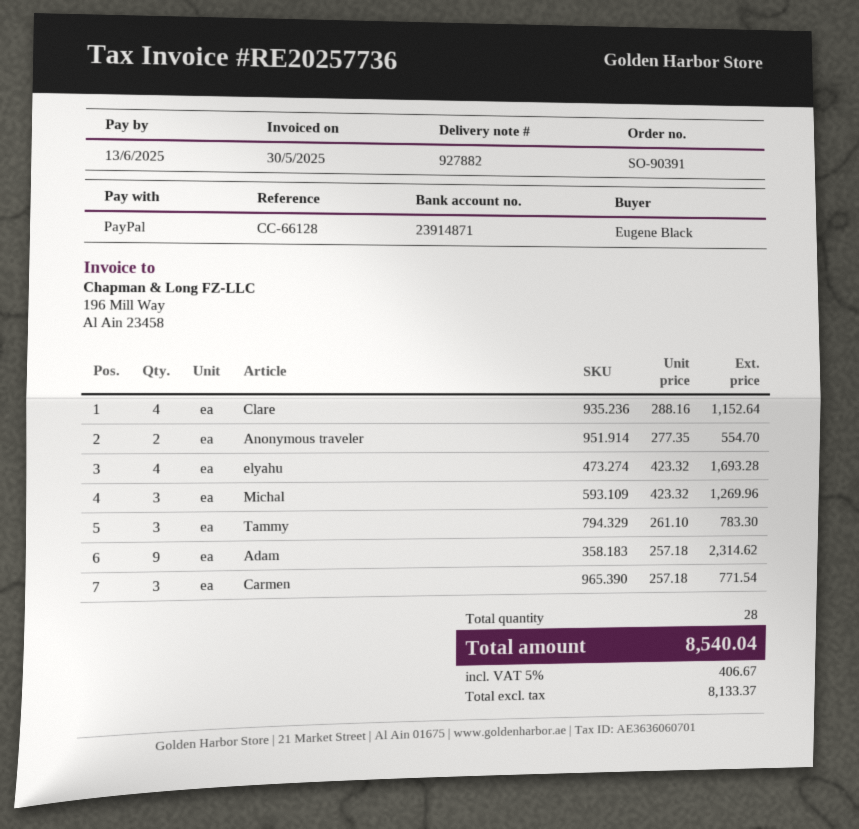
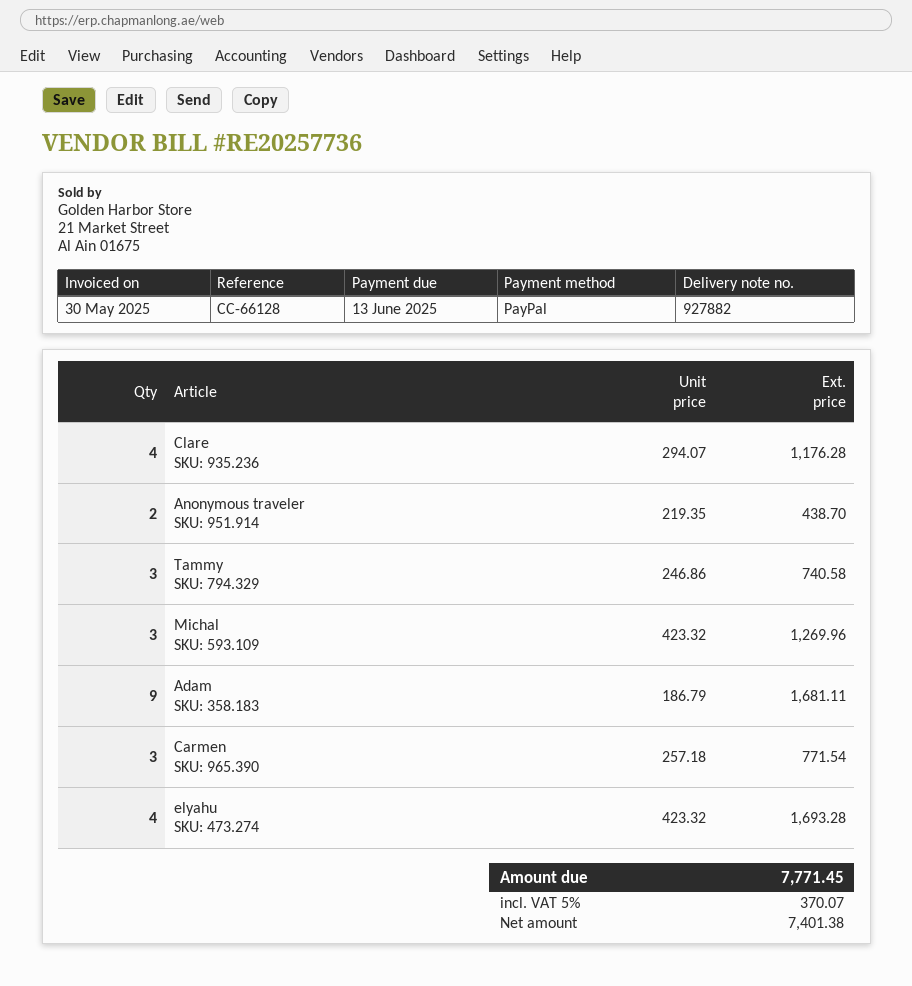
Clare: 4 x 288.16 = 1152.64 -> 4 x 294.07 = 1176.28
Anonymous traveler: 2 x 277.35 = 554.70 -> 2 x 219.35 = 438.70
Tammy: 3 x 261.10 = 783.30 -> 3 x 246.86 = 740.58
Adam: 9 x 257.18 = 2314.62 -> 9 x 186.79 = 1681.11
net: 8133.37 -> 7401.38
tax: 5% = 406.67 -> 5% = 370.07
total: 8540.04 -> 7771.45

